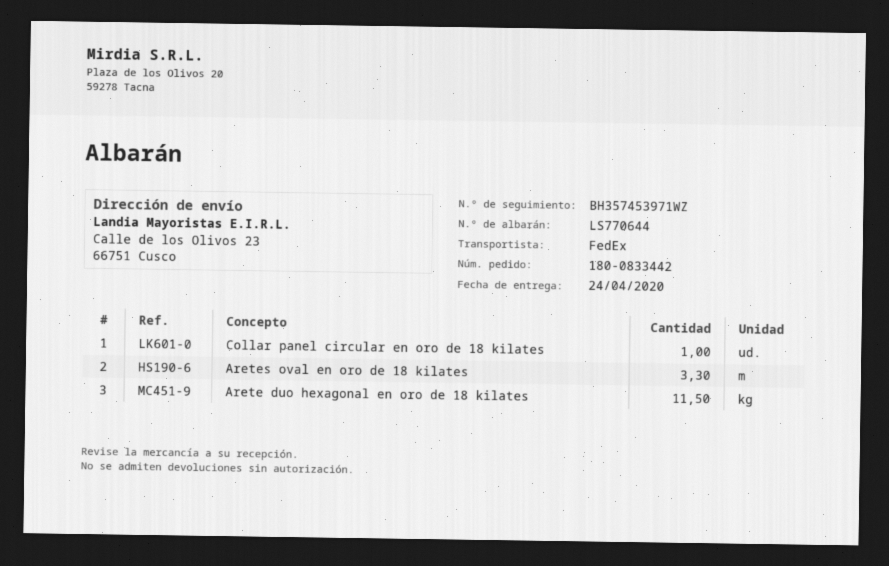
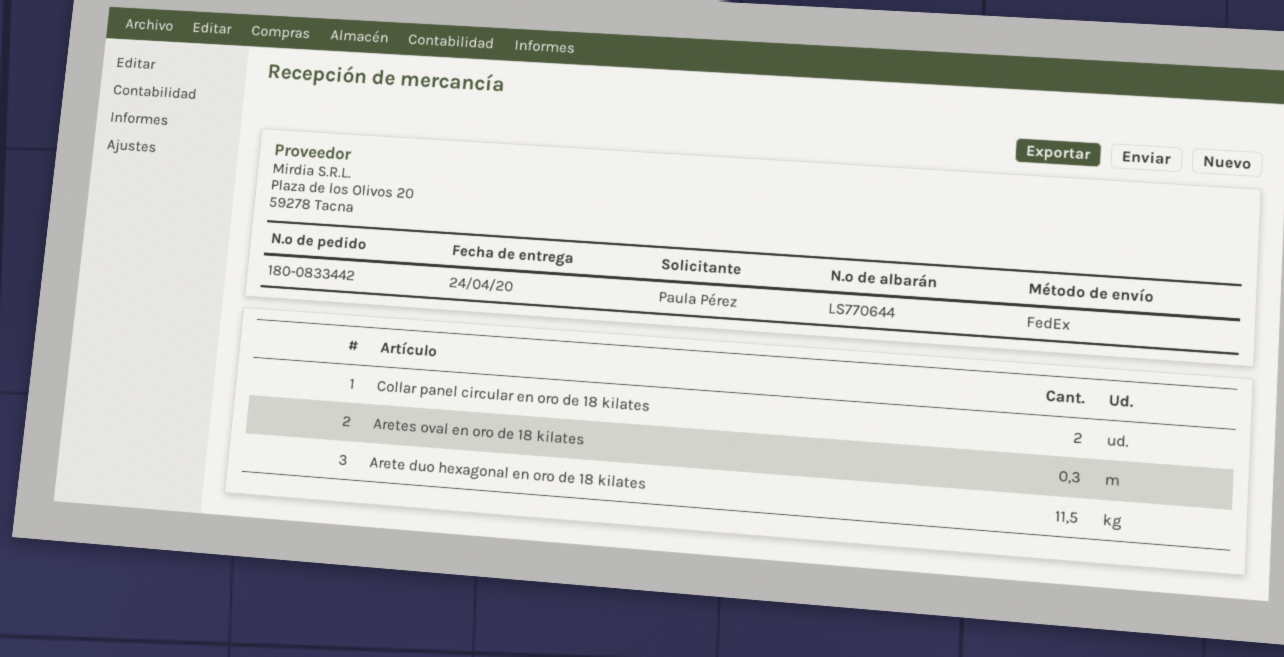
Collar panel circular en oro de 18 kilates: 1 -> 2
Aretes oval en oro de 18 kilates: 3.3 -> 0.3

